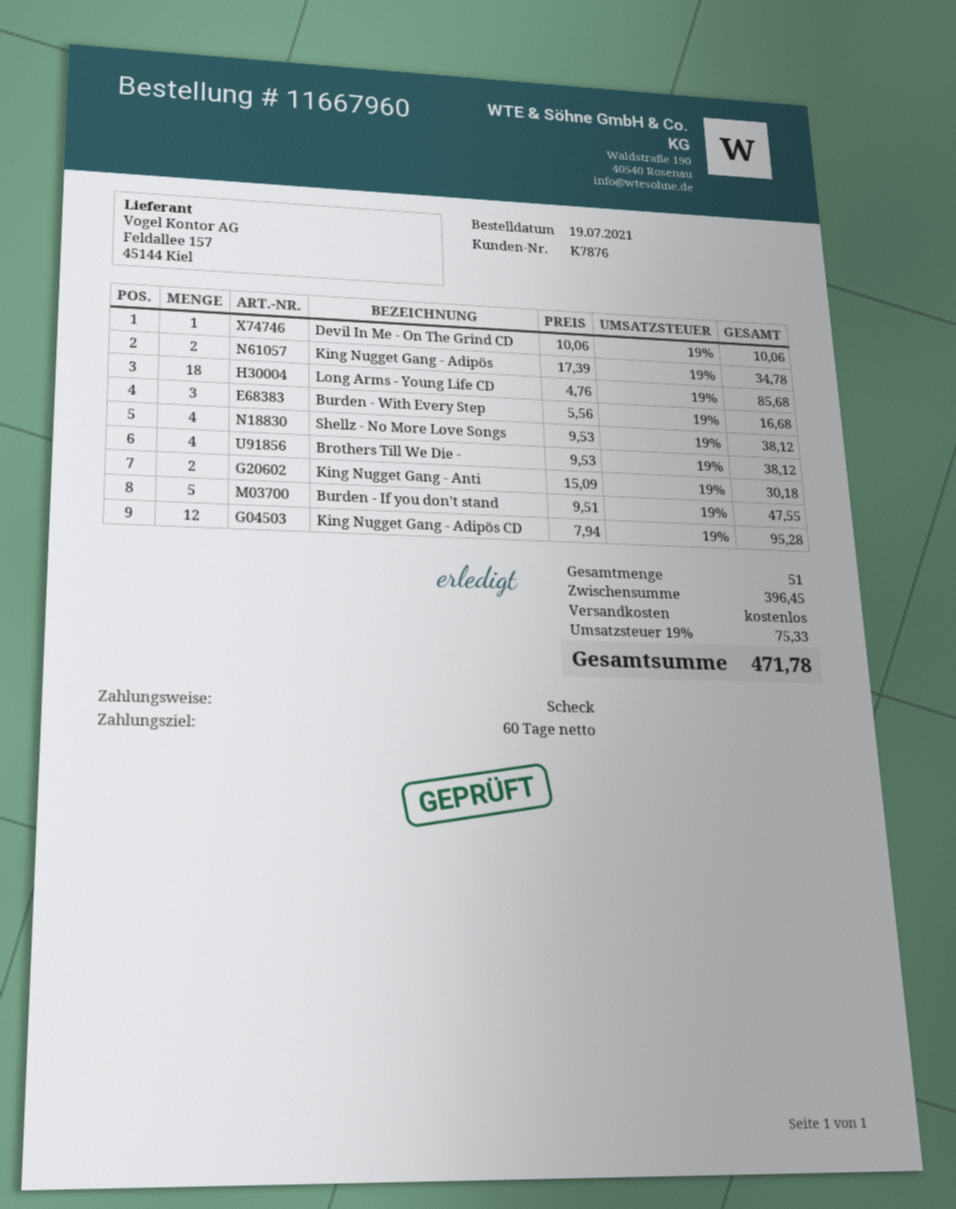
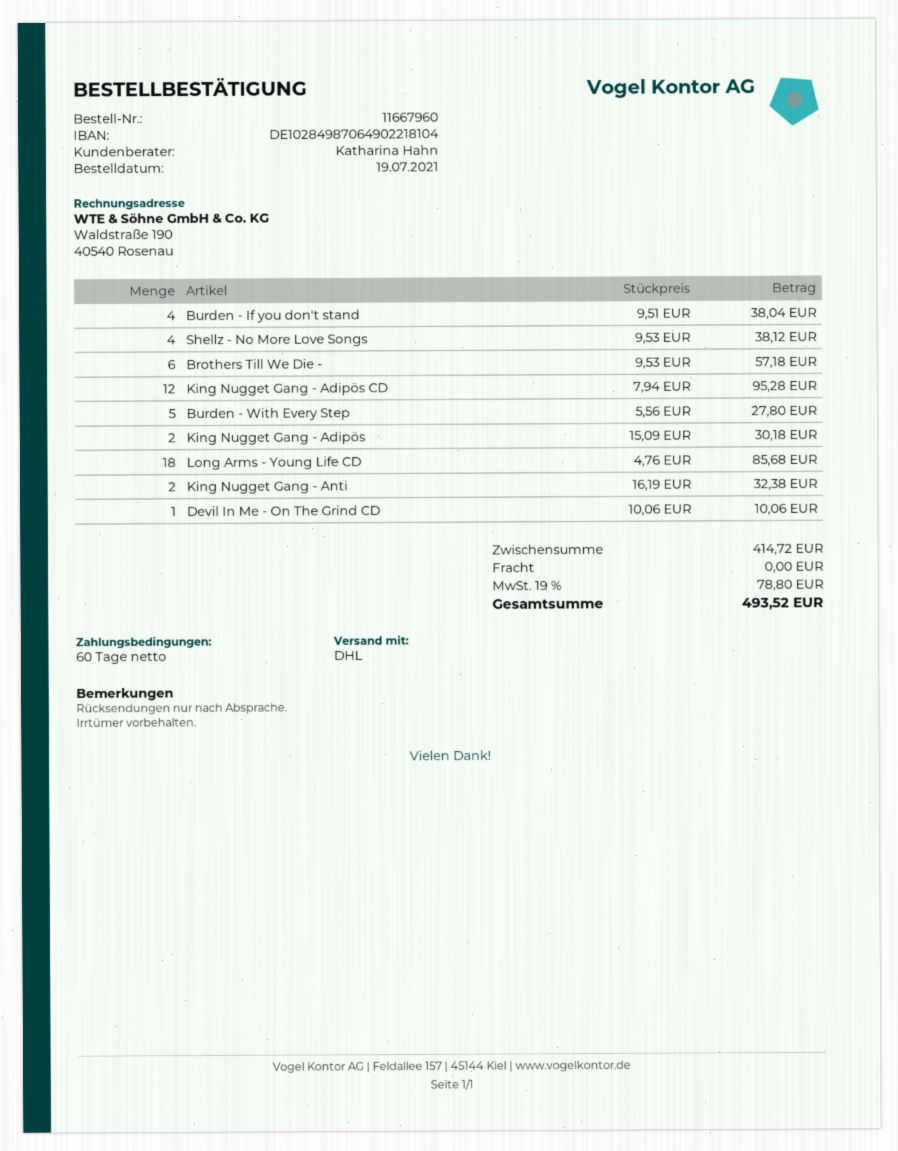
King Nugget Gang - Adipös: 2 x 17.39 = 34.78 -> 2 x 15.09 = 30.18
Burden - With Every Step: 3 x 5.56 = 16.68 -> 5 x 5.56 = 27.80
Brothers Till We Die -: 4 x 9.53 = 38.12 -> 6 x 9.53 = 57.18
King Nugget Gang - Anti: 2 x 15.09 = 30.18 -> 2 x 16.19 = 32.38
Burden - If you don't stand: 5 x 9.51 = 47.55 -> 4 x 9.51 = 38.04
subtotal: 396.45 -> 414.72
tax: 19% = 75.33 -> 19% = 78.80
total: 471.78 -> 493.52

